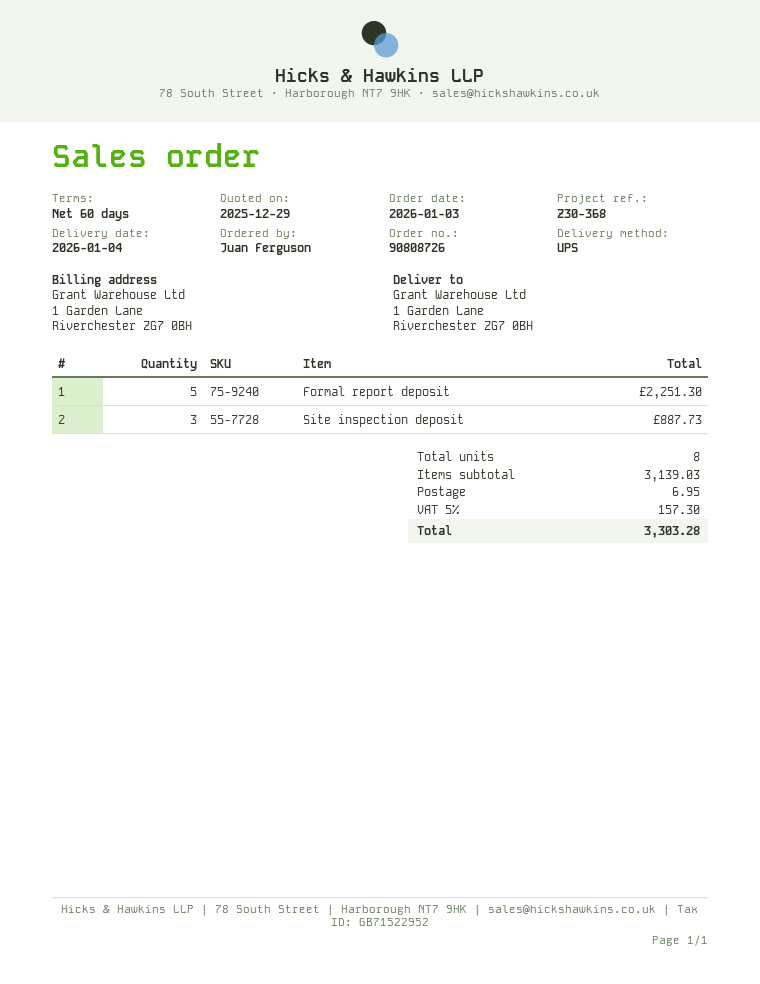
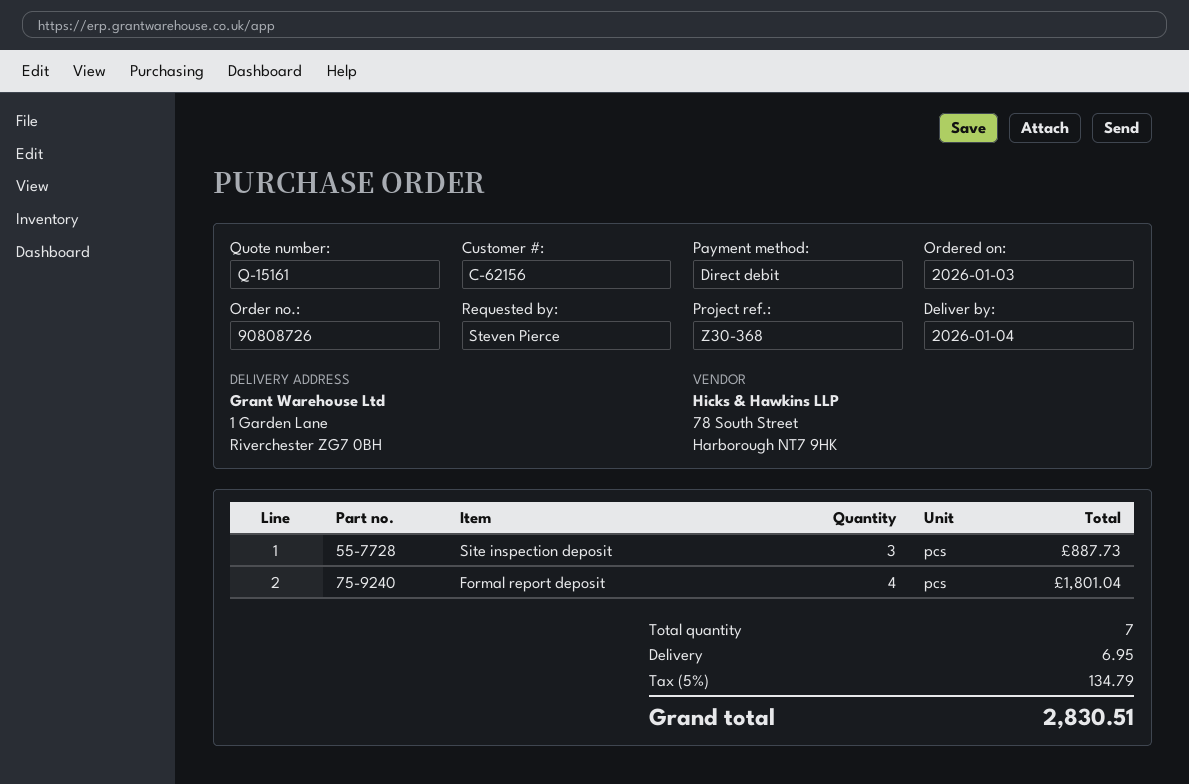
ordered by: Juan Ferguson -> Steven Pierce
Formal report deposit: 5 for 2251.30 -> 4 for 1801.04
total quantity: 8 -> 7
tax: 5% = 157.30 -> 5% = 134.79
total: 3303.28 -> 2830.51

